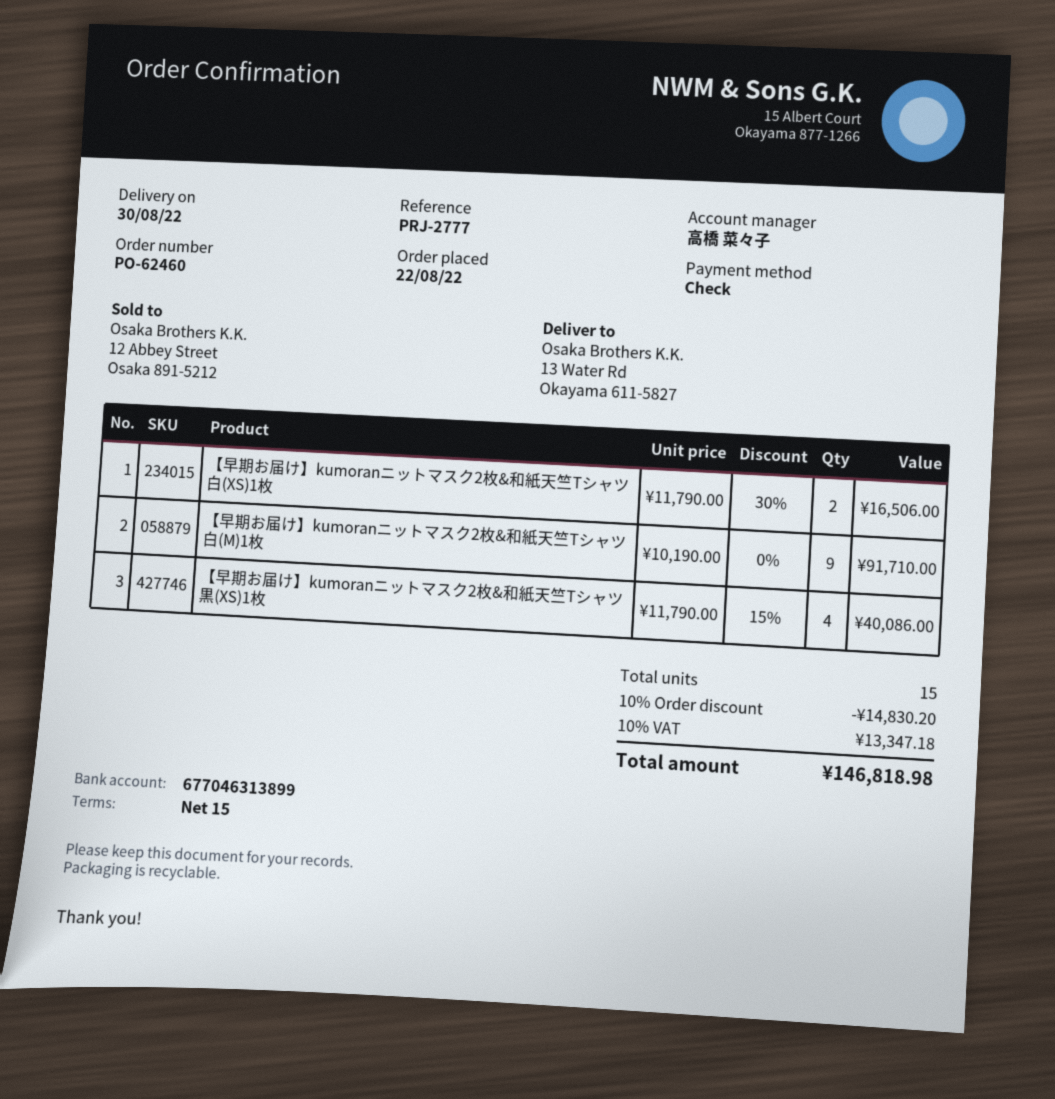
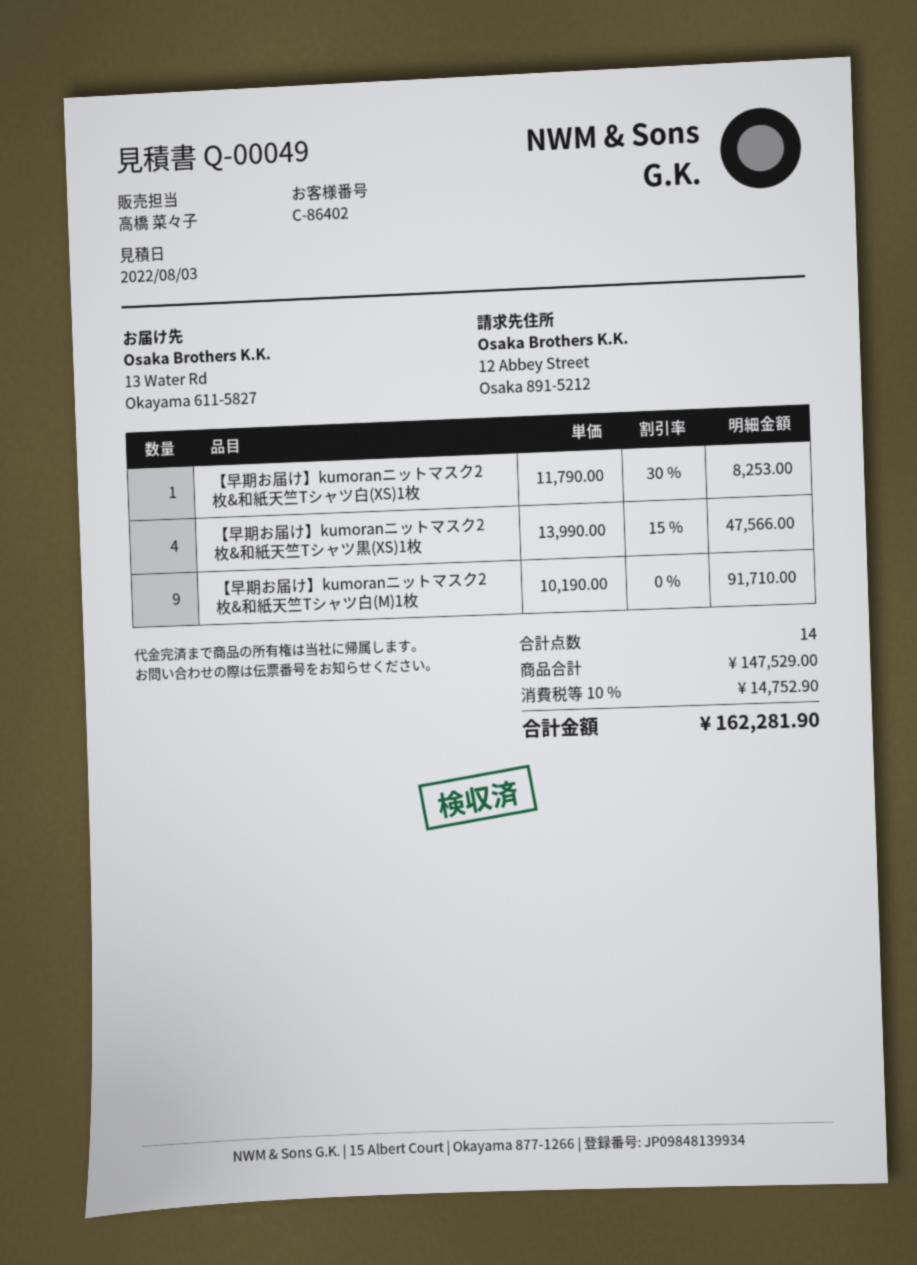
【早期お届け】kumoranニットマスク2枚&和紙天竺Tシャツ白(XS)1枚: 2 x 11790.00 - 30% = 16506.00 -> 1 x 11790.00 - 30% = 8253.00
【早期お届け】kumoranニットマスク2枚&和紙天竺Tシャツ黒(XS)1枚: 4 x 11790.00 - 15% = 40086.00 -> 4 x 13990.00 - 15% = 47566.00
total quantity: 15 -> 14
discount: 10% = 14830.20 -> none
tax: 10% = 13347.18 -> 10% = 14752.90
total: 146818.98 -> 162281.90

